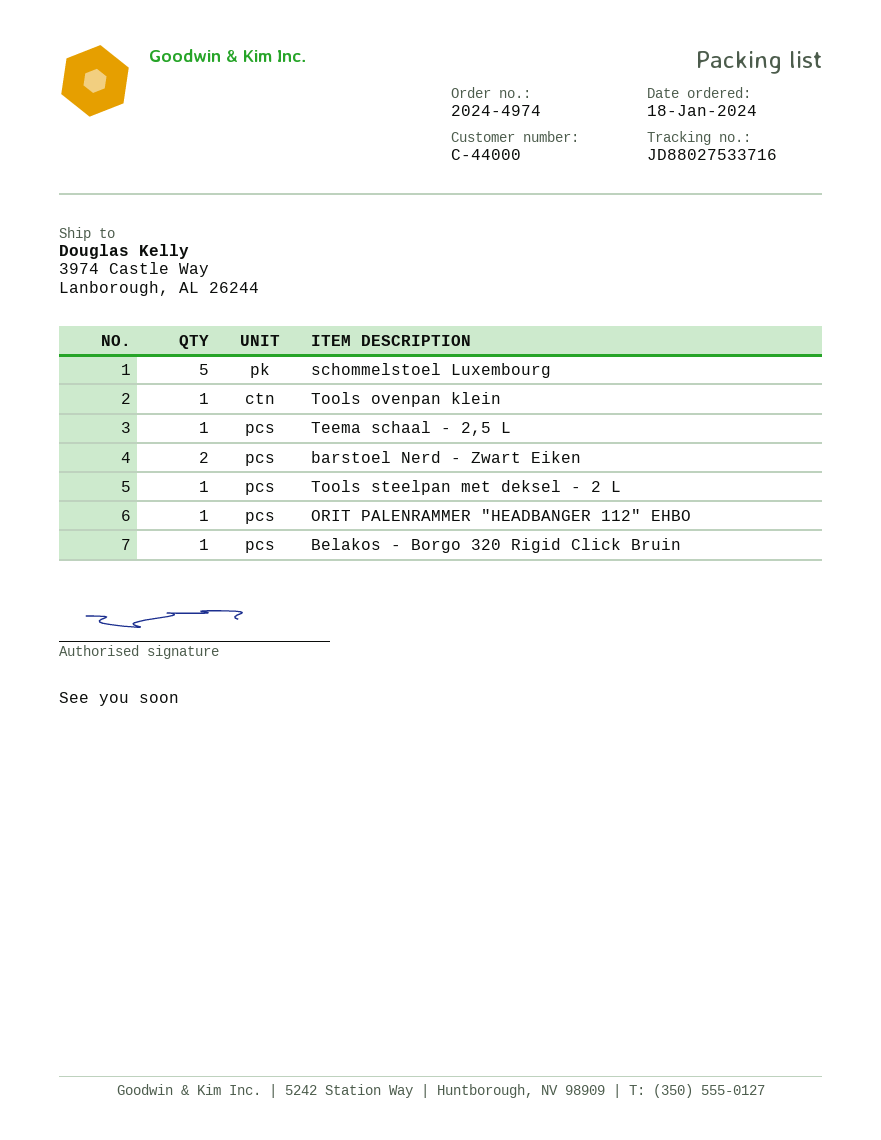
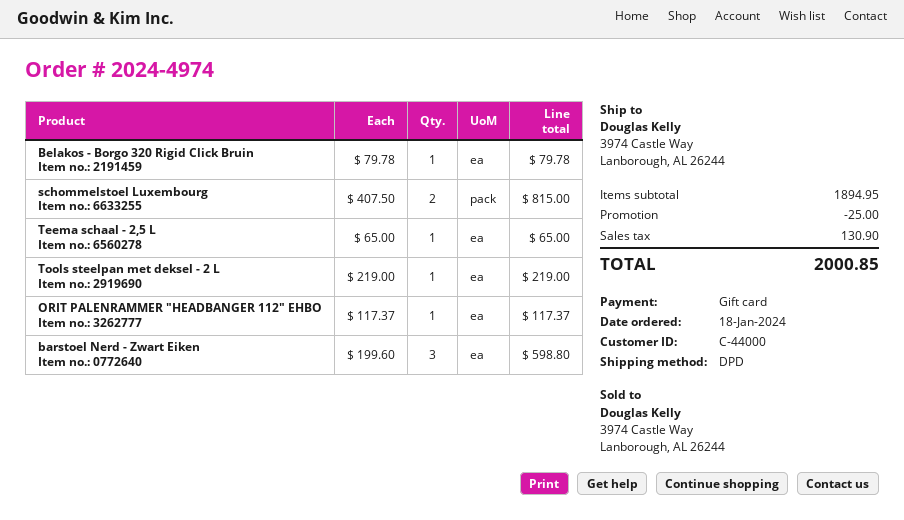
schommelstoel Luxembourg: 5 -> 2
Tools ovenpan klein: 1 -> none
barstoel Nerd - Zwart Eiken: 2 -> 3

